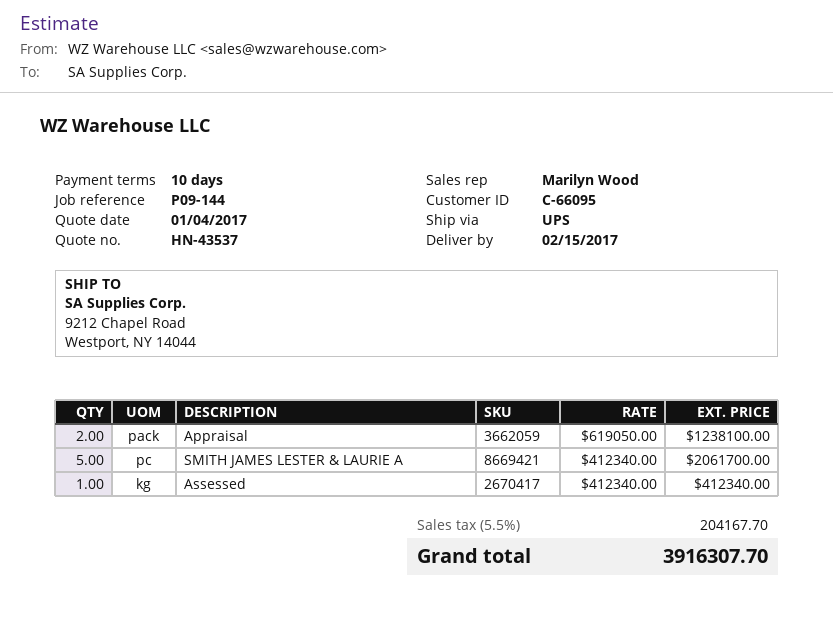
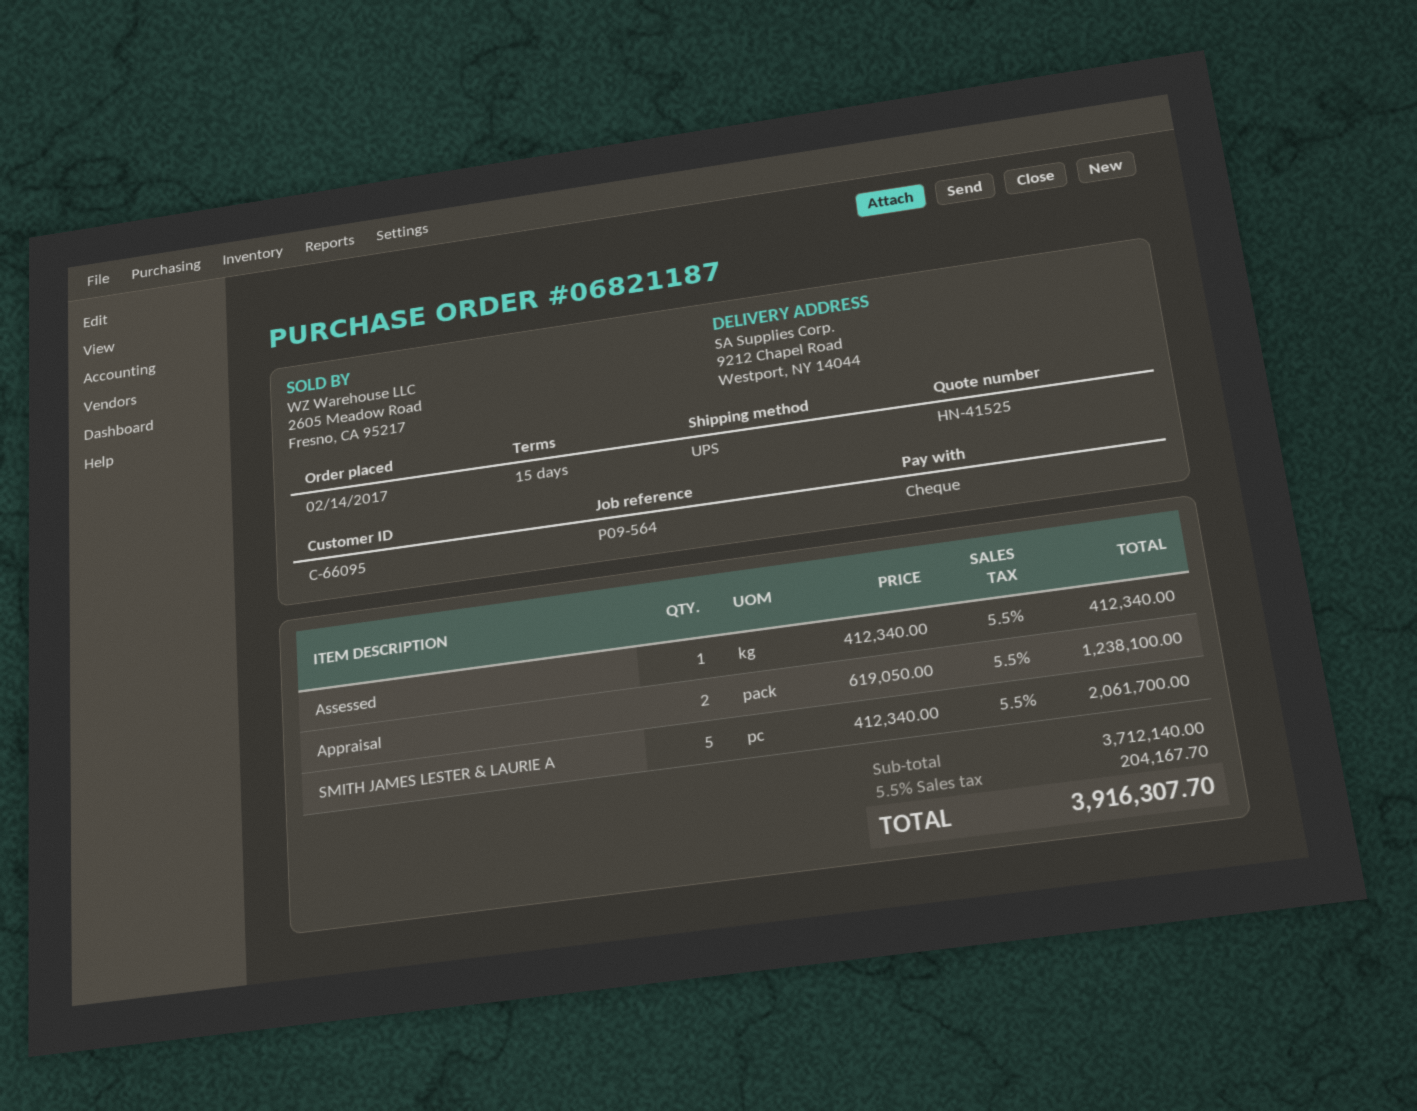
quote number: HN-43537 -> HN-41525
payment terms: 10 days -> 15 days
reference: P09-144 -> P09-564

